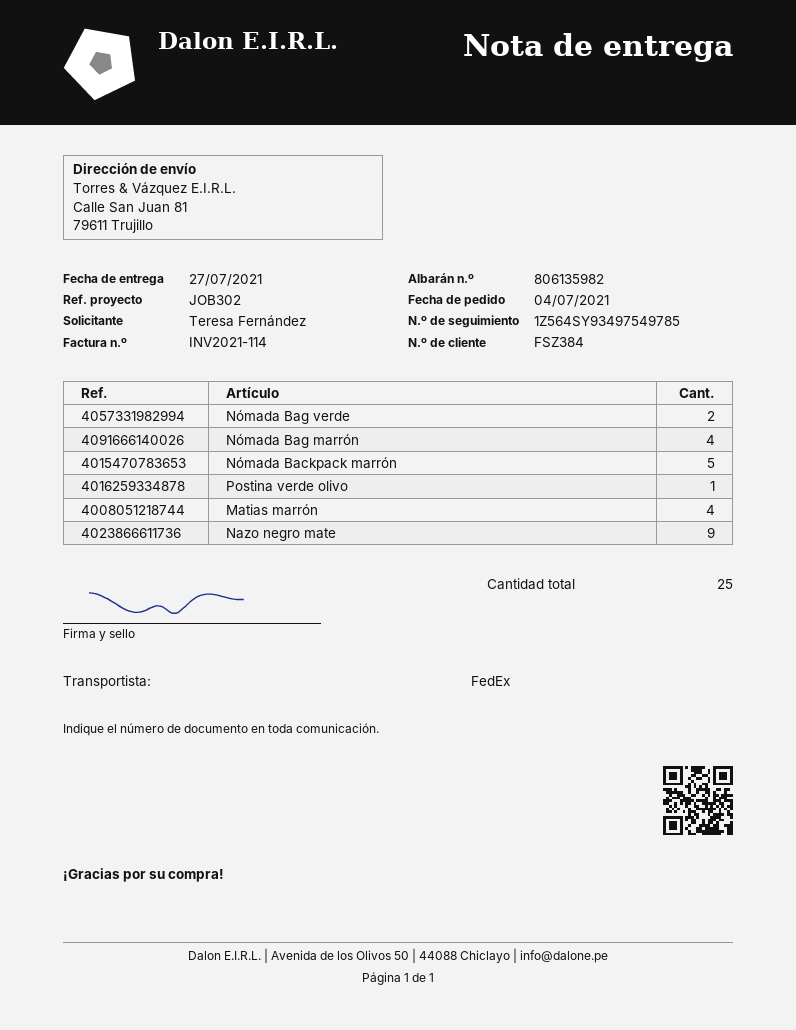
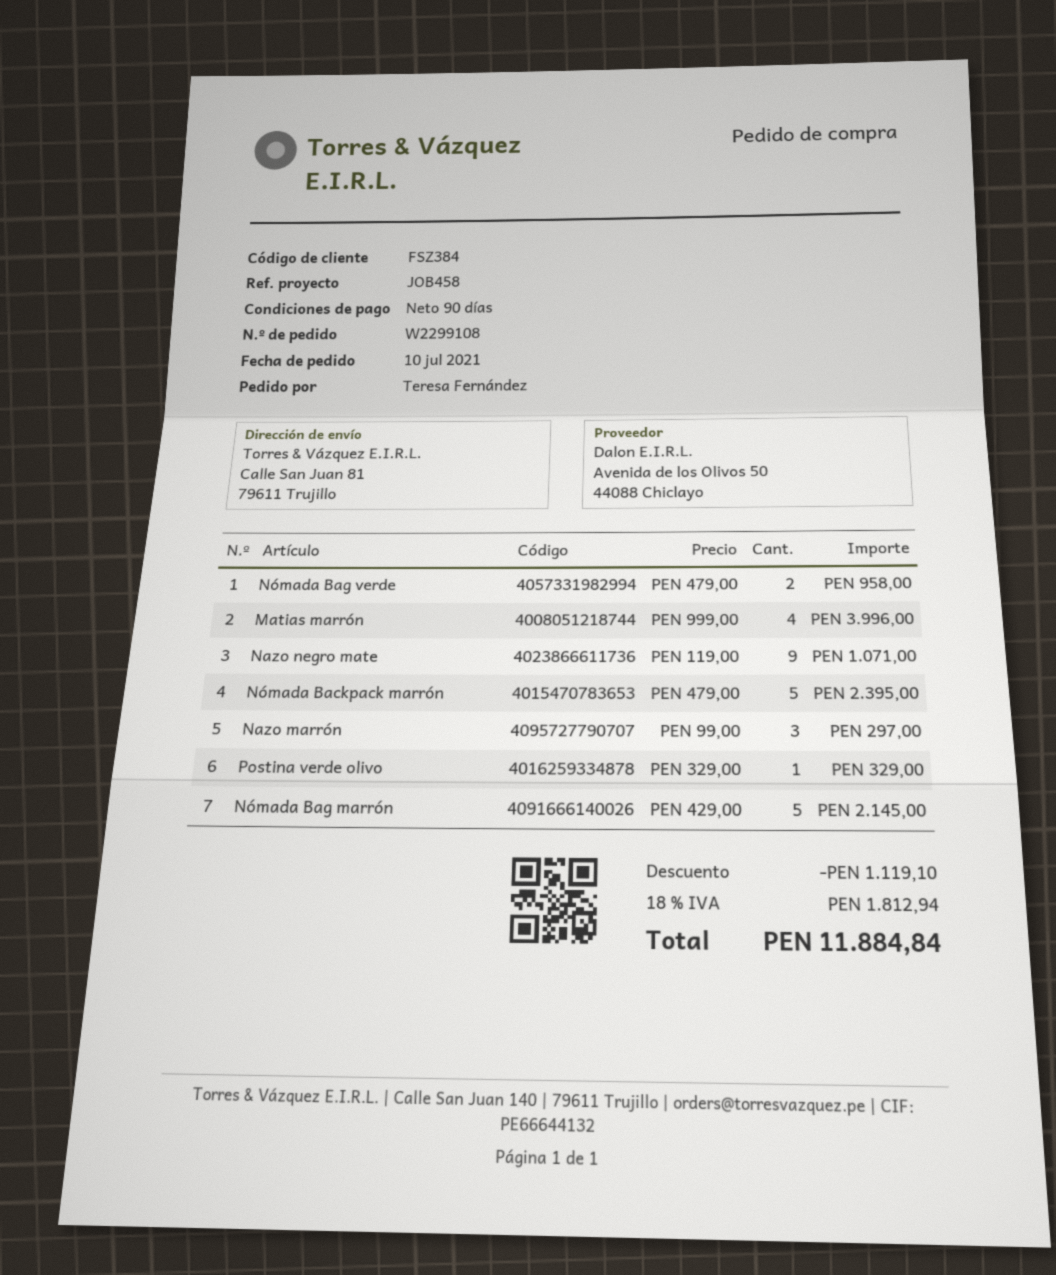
order date: 2021-07-04 -> 2021-07-10
reference: JOB302 -> JOB458
Nómada Bag marrón: 4 -> 5
Nazo marrón: none -> 3

